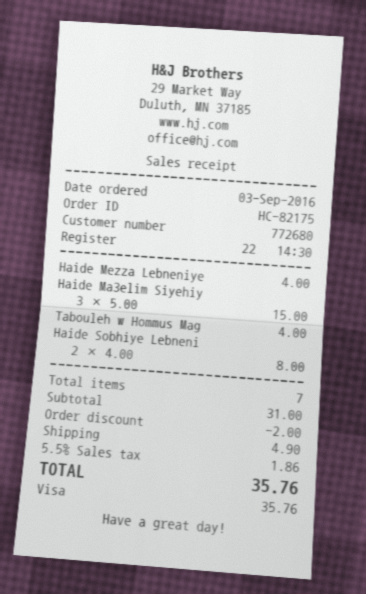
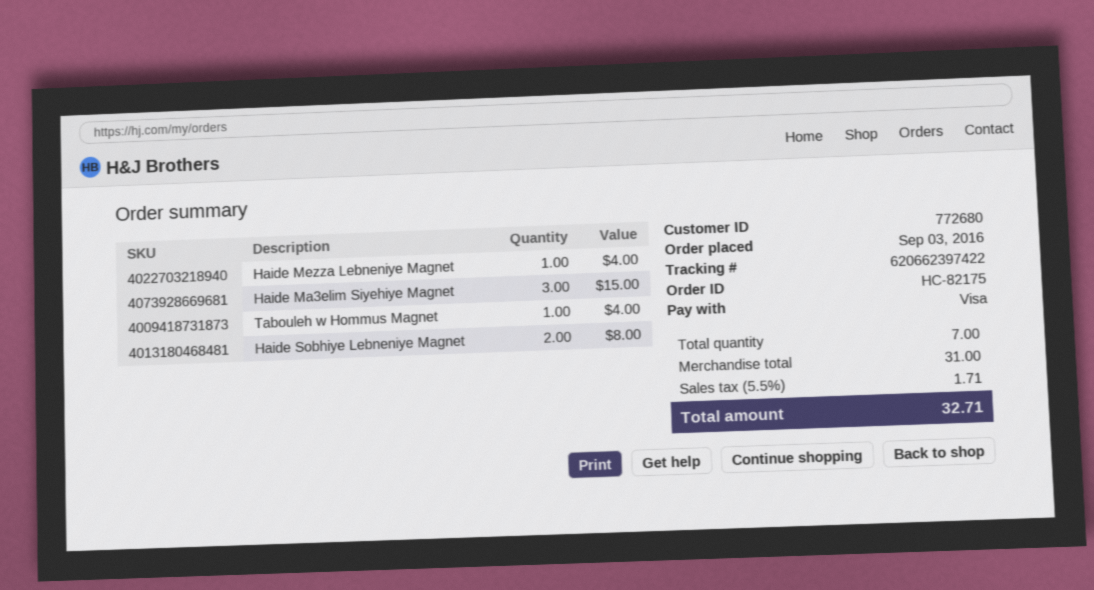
discount: 2.00 -> none
shipping: 4.90 -> none
tax: 5.5% = 1.86 -> 5.5% = 1.71
total: 35.76 -> 32.71

